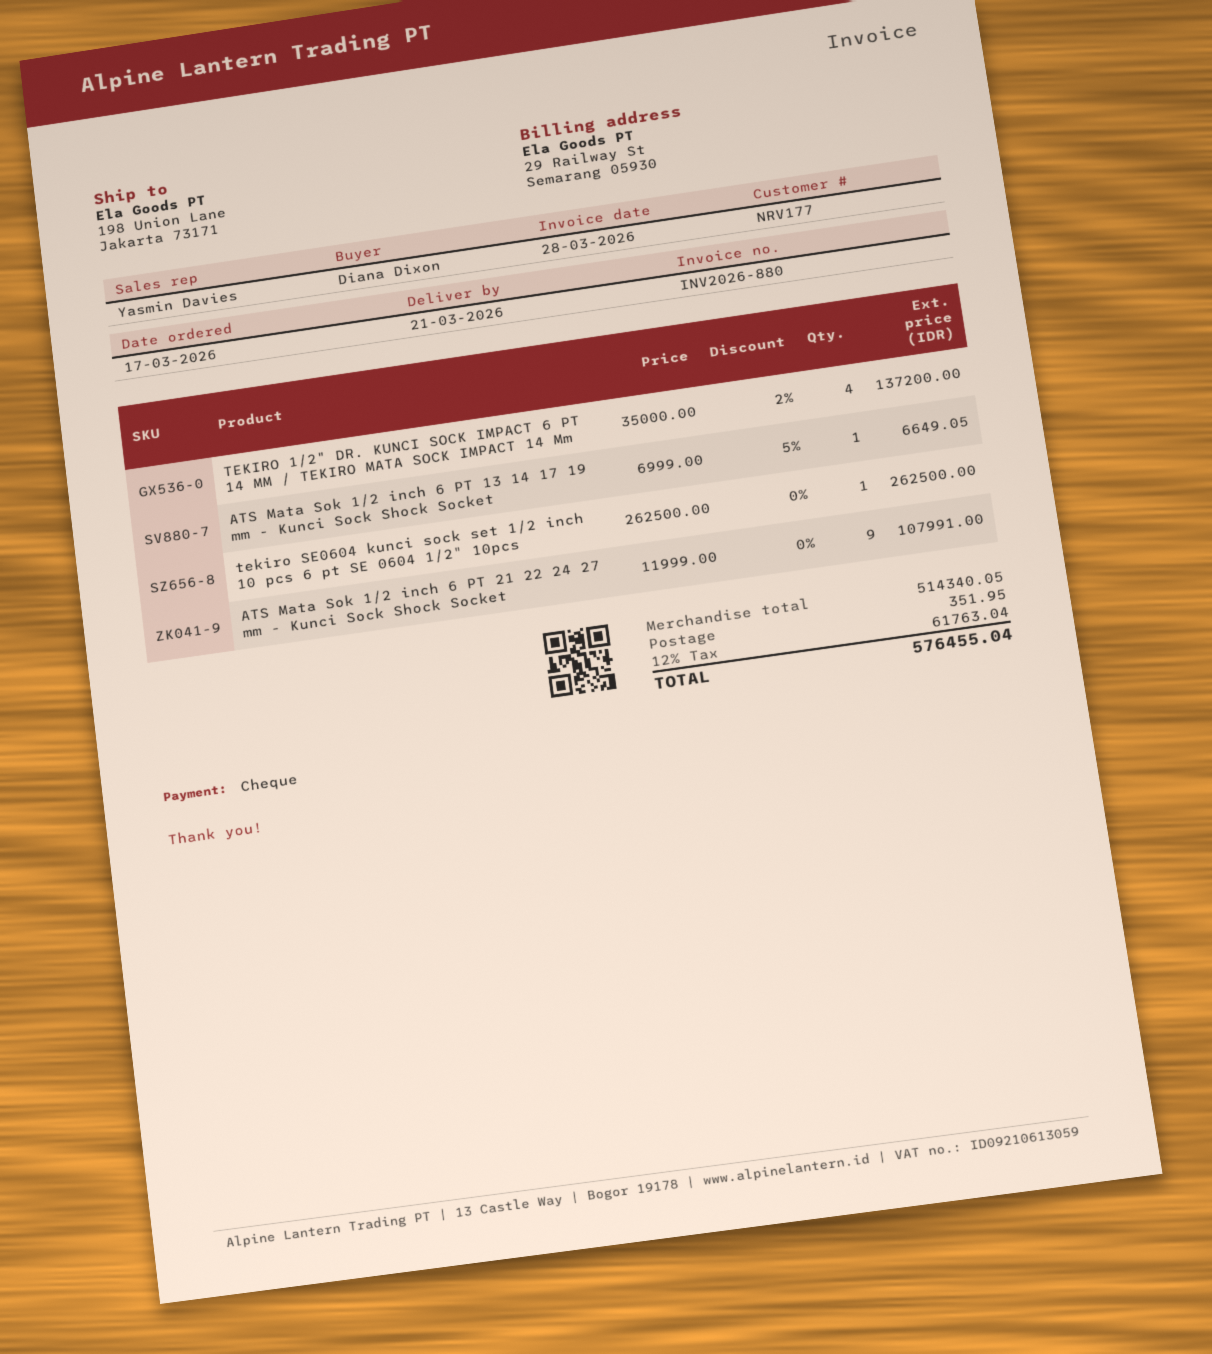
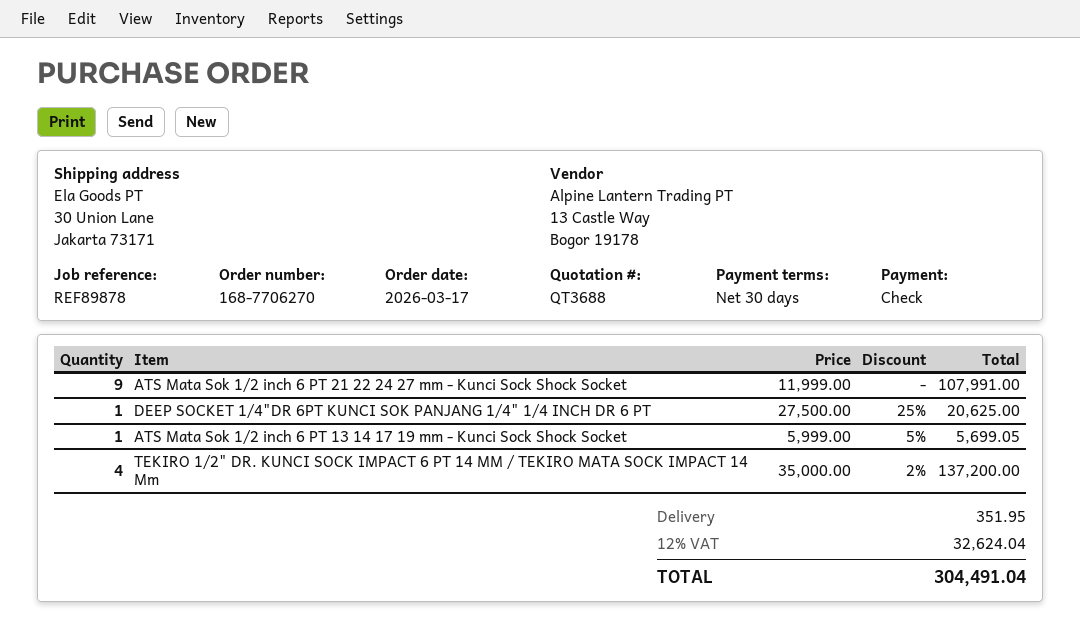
ship to: 198 Union Lane, Jakarta 73171 -> 30 Union Lane, Jakarta 73171
ATS Mata Sok 1/2 inch 6 PT 13 14 17 19 mm - Kunci Sock Shock Socket: 1 x 6999.00 - 5% = 6649.05 -> 1 x 5999.00 - 5% = 5699.05
tekiro SE0604 kunci sock set 1/2 inch 10 pcs 6 pt SE 0604 1/2" 10pcs: 1 x 262500.00 = 262500.00 -> none
DEEP SOCKET 1/4"DR 6PT KUNCI SOK PANJANG 1/4" 1/4 INCH DR 6 PT: none -> 1 x 27500.00 - 25% = 20625.00
tax: 12% = 61763.04 -> 12% = 32624.04
total: 576455.04 -> 304491.04

